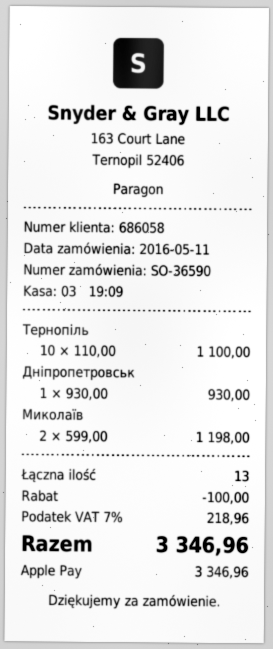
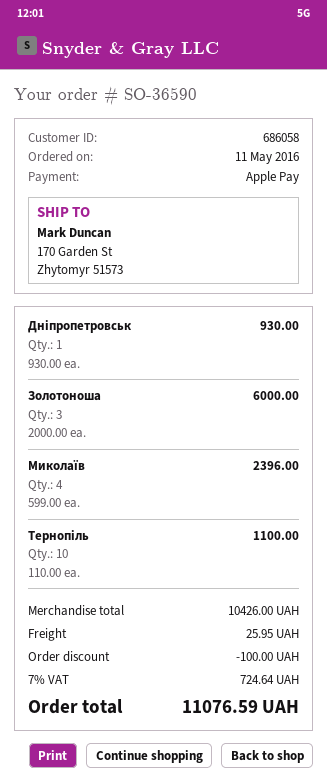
Миколаїв: 2 x 599.00 = 1198.00 -> 4 x 599.00 = 2396.00
Золотоноша: none -> 3 x 2000.00 = 6000.00
shipping: none -> 25.95
tax: 7% = 218.96 -> 7% = 724.64
total: 3346.96 -> 11076.59

